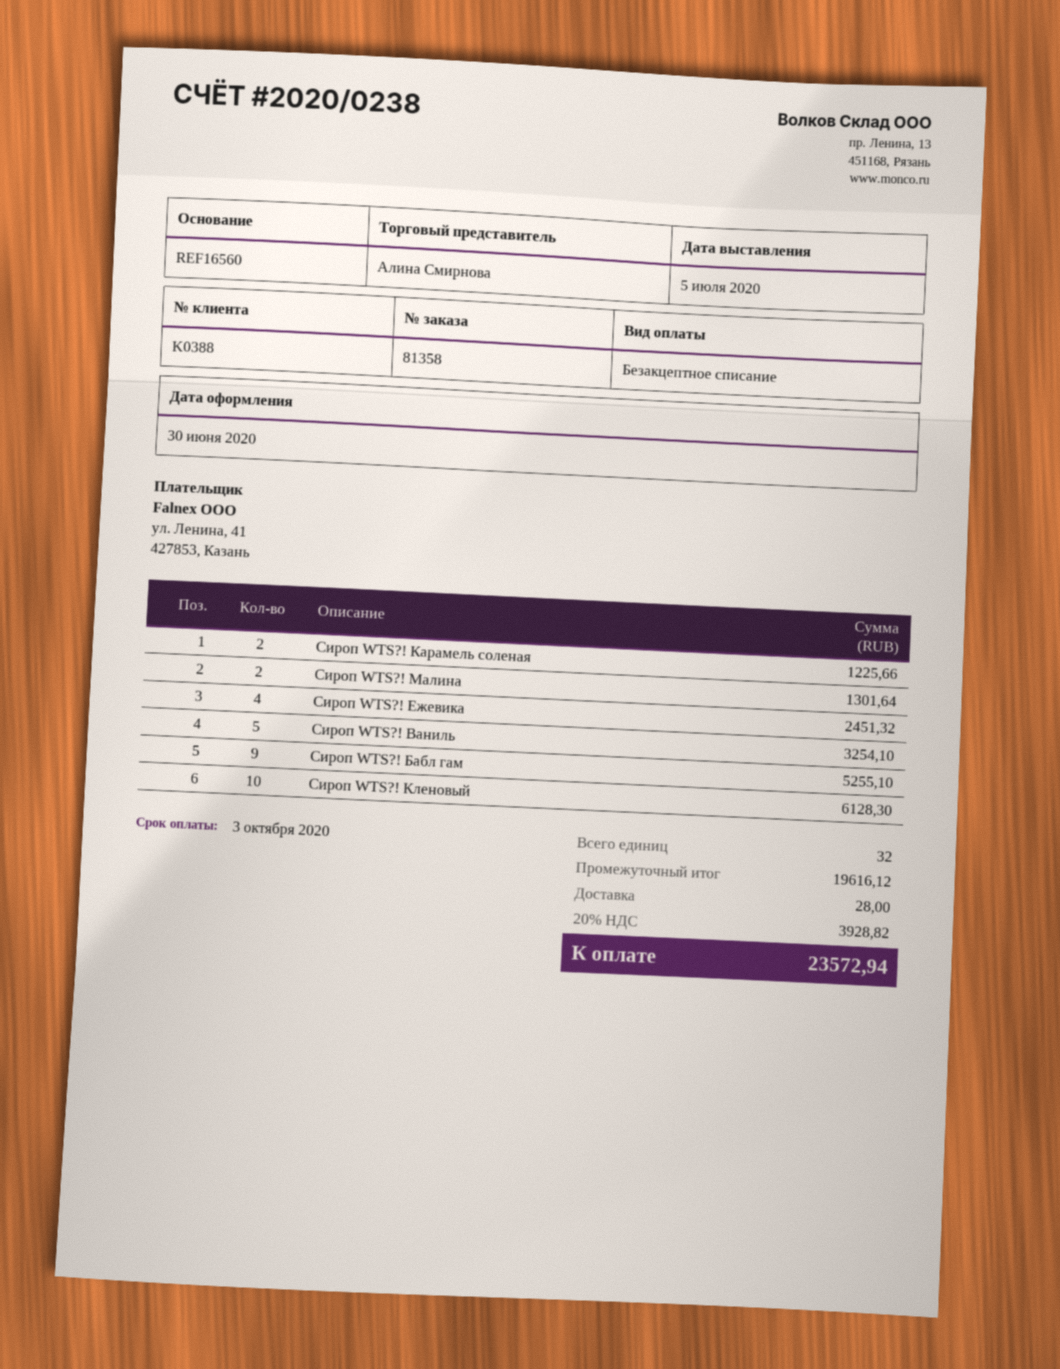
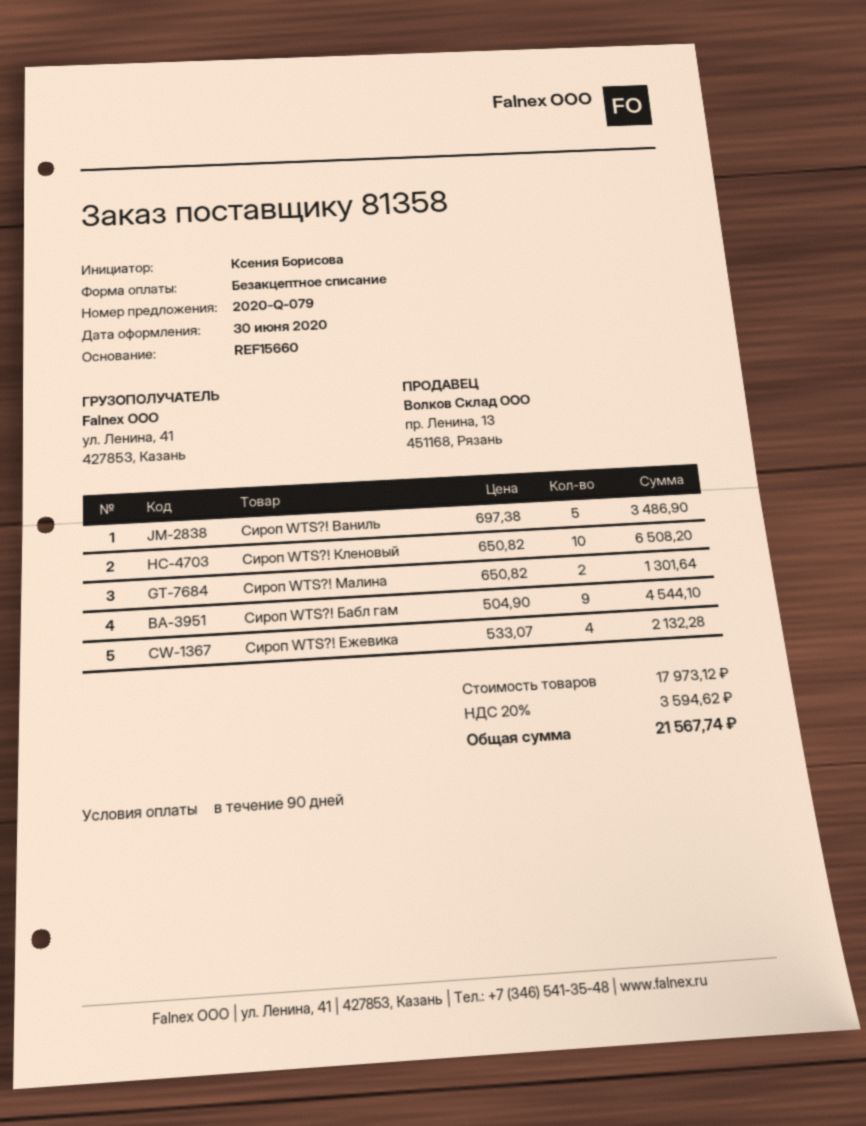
reference: REF16560 -> REF15660
Сироп WTS?! Карамель соленая: 2 for 1225.66 -> none
Сироп WTS?! Ежевика: 4 for 2451.32 -> 4 for 2132.28
Сироп WTS?! Ваниль: 5 for 3254.10 -> 5 for 3486.90
Сироп WTS?! Бабл гам: 9 for 5255.10 -> 9 for 4544.10
Сироп WTS?! Кленовый: 10 for 6128.30 -> 10 for 6508.20
subtotal: 19616.12 -> 17973.12
shipping: 28.00 -> none
tax: 20% = 3928.82 -> 20% = 3594.62
total: 23572.94 -> 21567.74

